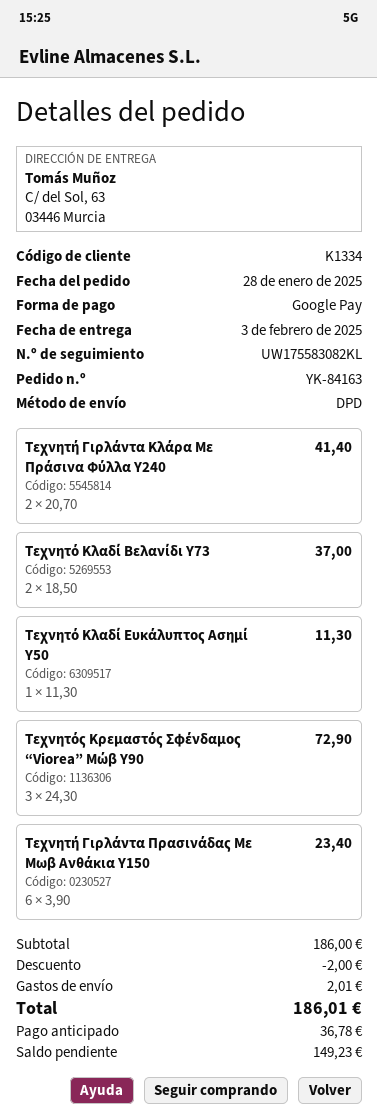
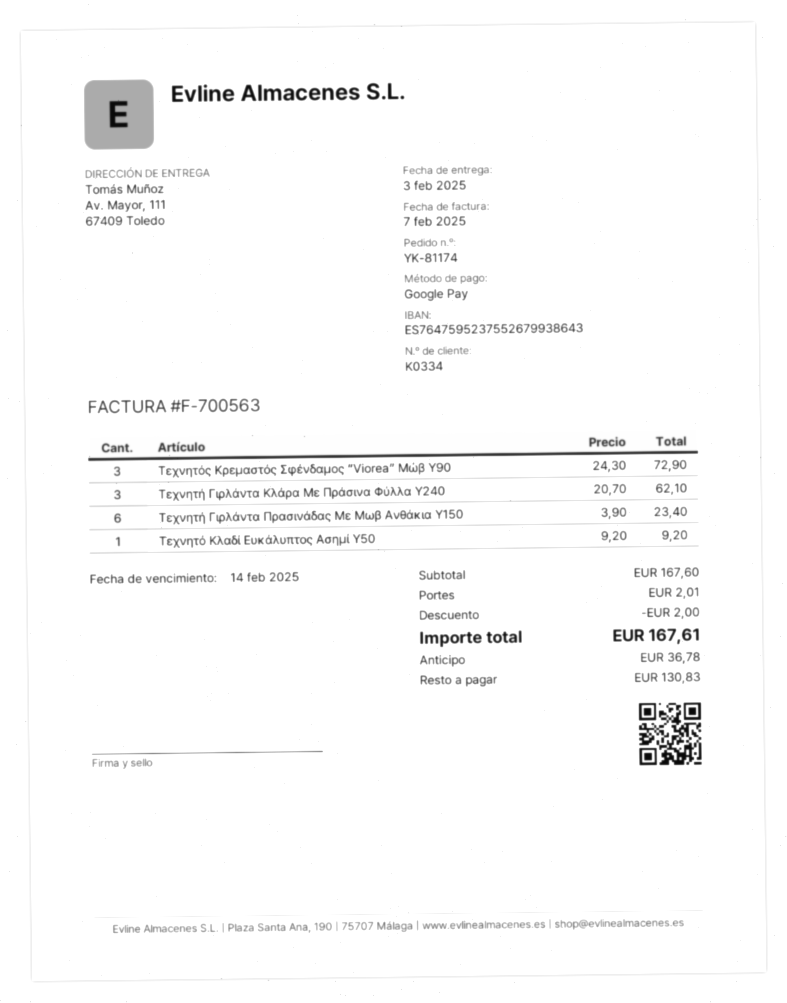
order number: YK-84163 -> YK-81174
customer number: K1334 -> K0334
ship to: C/ del Sol, 63, 03446 Murcia -> Av. Mayor, 111, 67409 Toledo
Τεχνητή Γιρλάντα Κλάρα Με Πράσινα Φύλλα Υ240: 2 x 20.70 = 41.40 -> 3 x 20.70 = 62.10
Τεχνητό Κλαδί Βελανίδι Υ73: 2 x 18.50 = 37.00 -> none
Τεχνητό Κλαδί Ευκάλυπτος Ασημί Υ50: 1 x 11.30 = 11.30 -> 1 x 9.20 = 9.20
subtotal: 186.00 -> 167.60
total: 186.01 -> 167.61
balance: 149.23 -> 130.83

